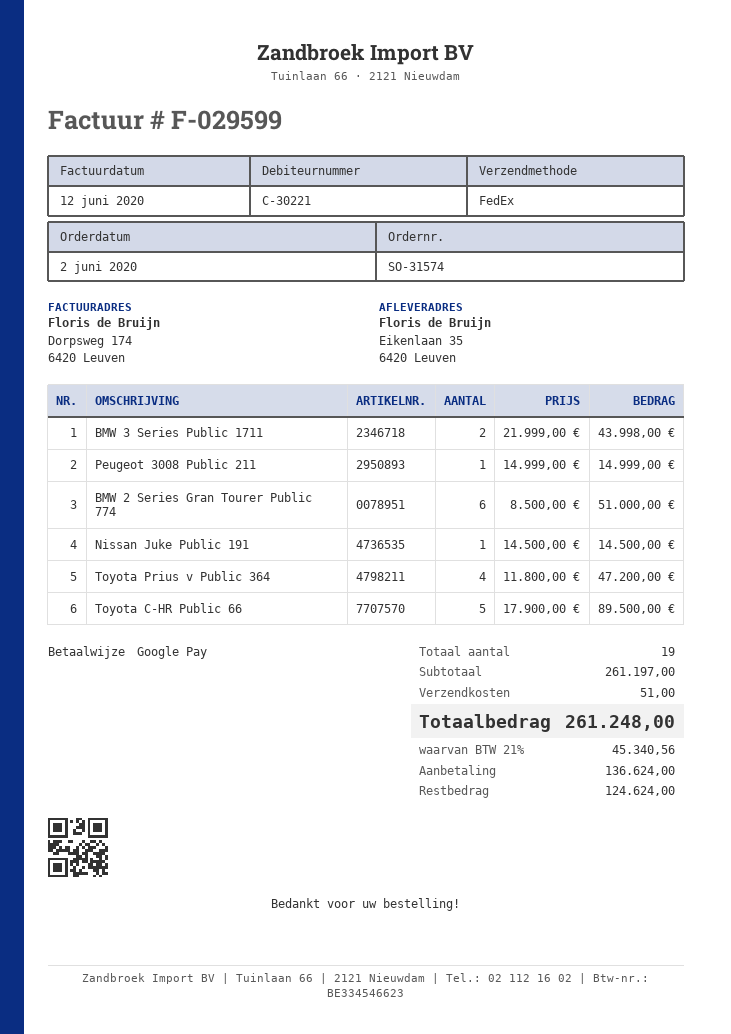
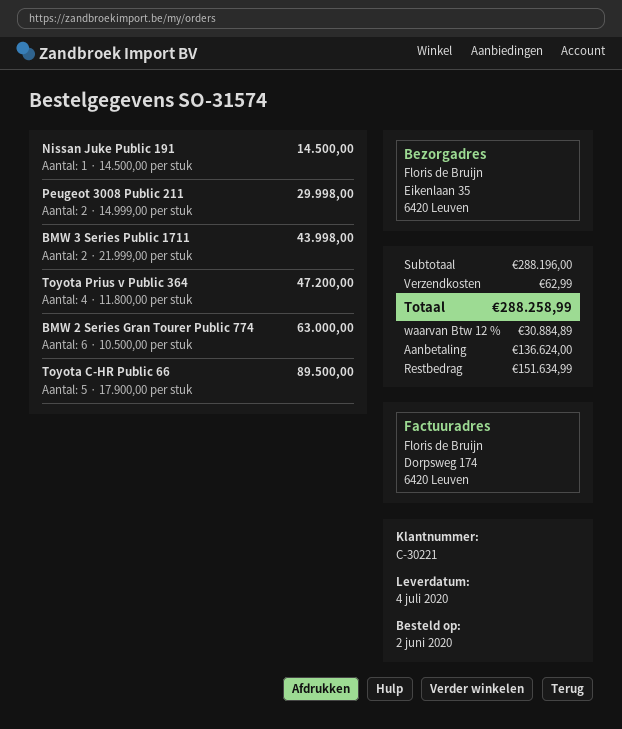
Peugeot 3008 Public 211: 1 x 14999.00 = 14999.00 -> 2 x 14999.00 = 29998.00
BMW 2 Series Gran Tourer Public 774: 6 x 8500.00 = 51000.00 -> 6 x 10500.00 = 63000.00
subtotal: 261197.00 -> 288196.00
shipping: 51.00 -> 62.99
tax: 21% = 45340.56 -> 12% = 30884.89
total: 261248.00 -> 288258.99
balance: 124624.00 -> 151634.99

